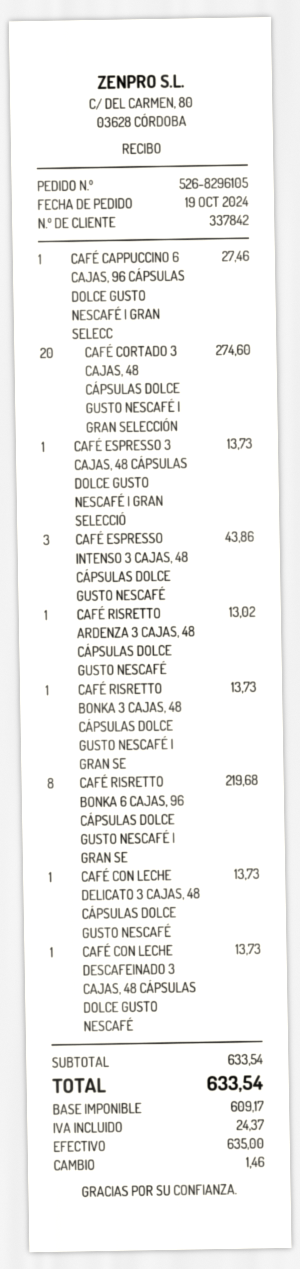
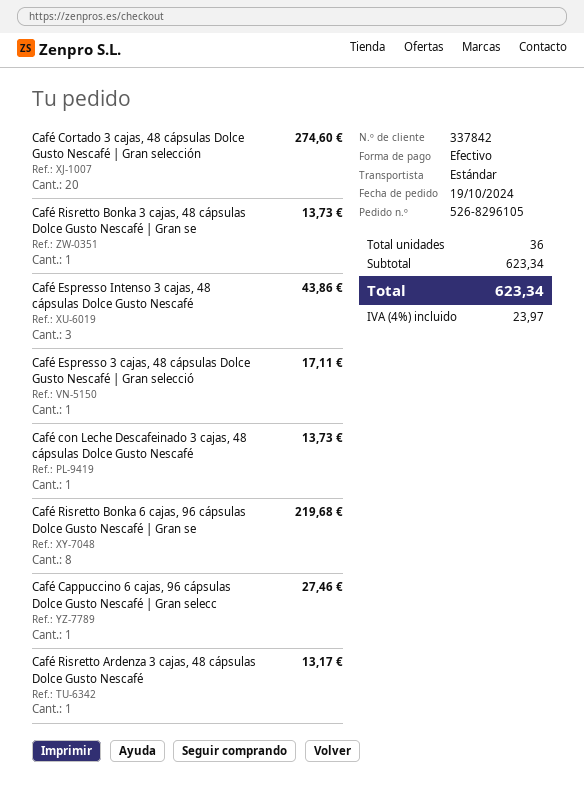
CAFÉ ESPRESSO 3 CAJAS, 48 CÁPSULAS DOLCE GUSTO NESCAFÉ | GRAN SELECCIÓ: 1 for 13.73 -> 1 for 17.11
CAFÉ RISRETTO ARDENZA 3 CAJAS, 48 CÁPSULAS DOLCE GUSTO NESCAFÉ: 1 for 13.02 -> 1 for 13.17
CAFÉ CON LECHE DELICATO 3 CAJAS, 48 CÁPSULAS DOLCE GUSTO NESCAFÉ: 1 for 13.73 -> none
subtotal: 633.54 -> 623.34
tax: 24.37 -> 23.97
total: 633.54 -> 623.34

